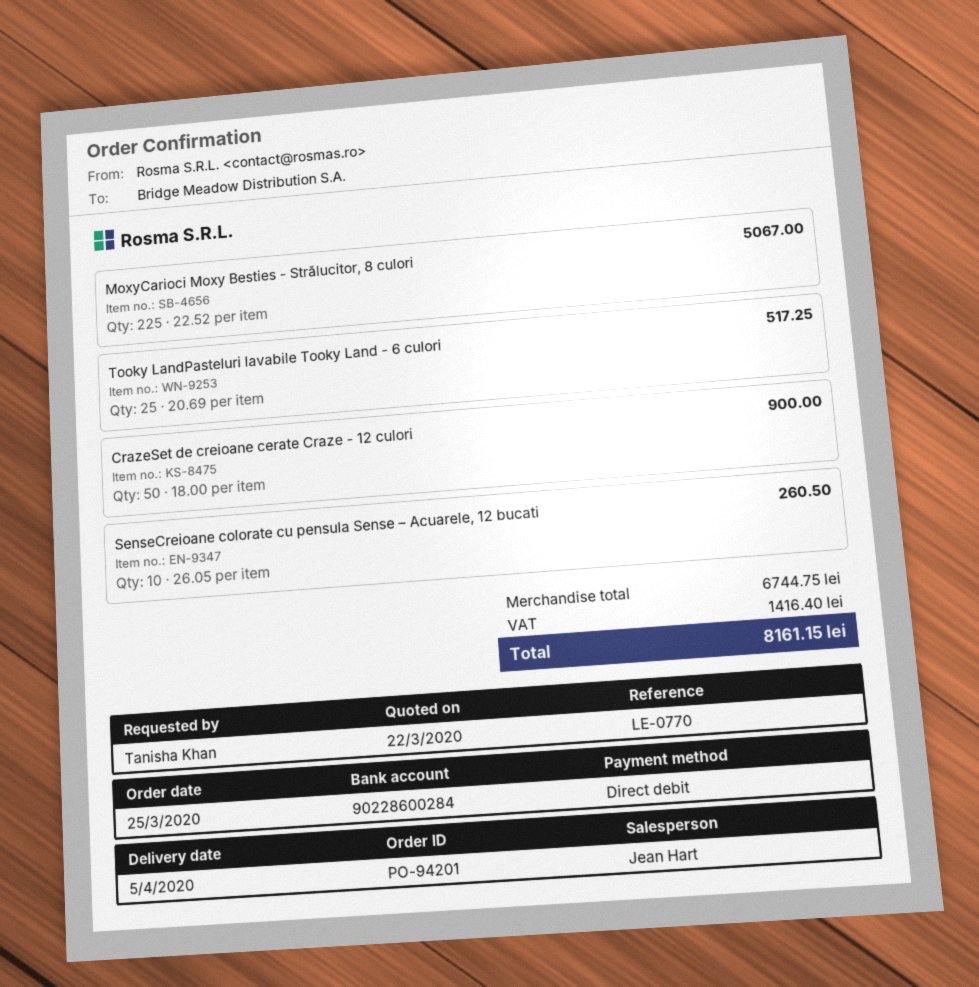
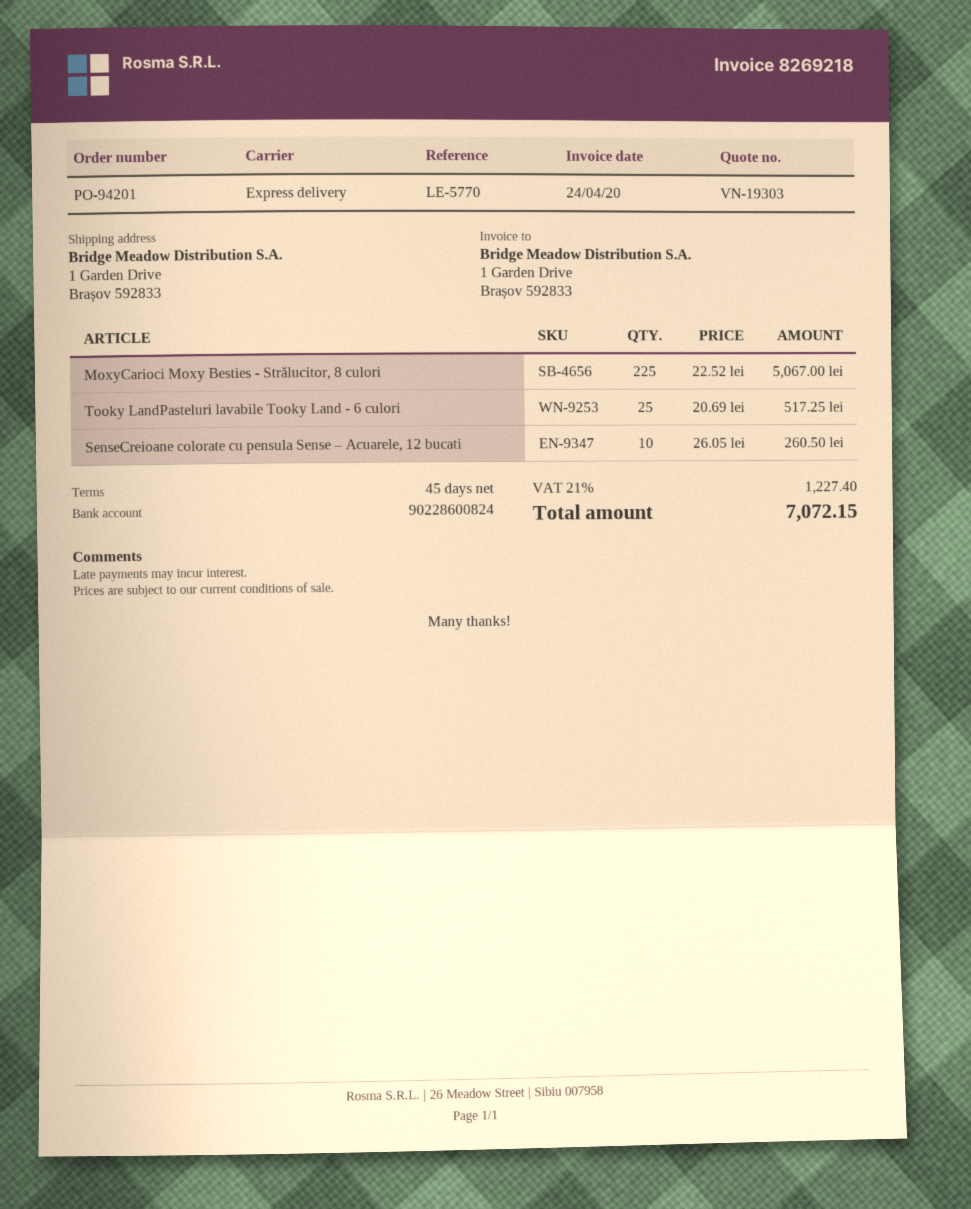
reference: LE-0770 -> LE-5770
bank account: 90228600284 -> 90228600824
CrazeSet de creioane cerate Craze - 12 culori: 50 x 18.00 = 900.00 -> none
tax: 1416.40 -> 1227.40
total: 8161.15 -> 7072.15

